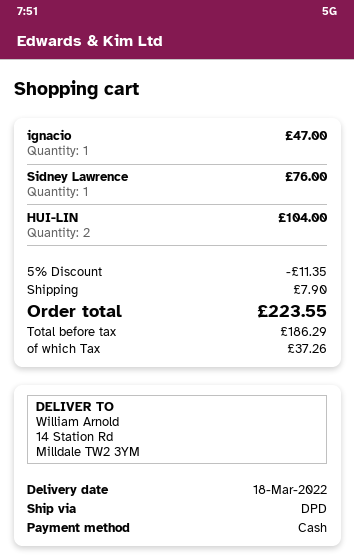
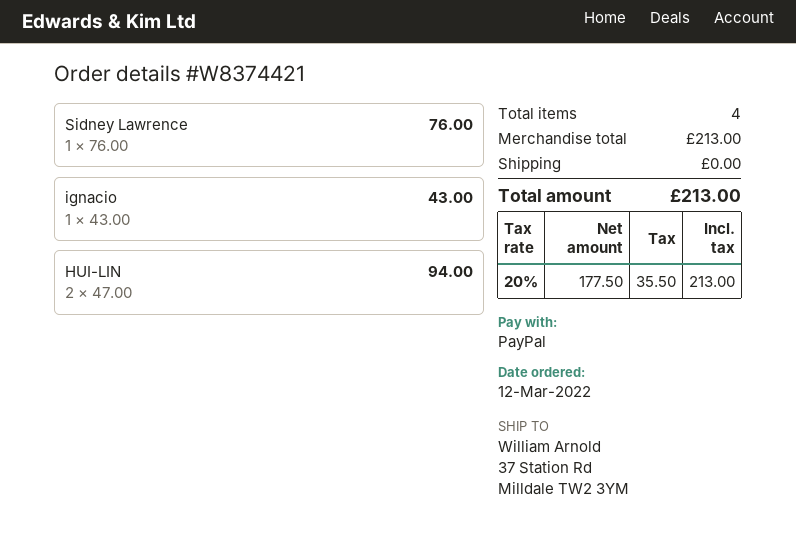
payment method: cash -> PayPal
ship to: 14 Station Rd, Milldale TW2 3YM -> 37 Station Rd, Milldale TW2 3YM
ignacio: 1 for 47.00 -> 1 for 43.00
HUI-LIN: 2 for 104.00 -> 2 for 94.00
discount: 5% = 11.35 -> none
shipping: 7.90 -> 0.00
net: 186.29 -> 177.50
tax: 37.26 -> 35.50
total: 223.55 -> 213.00

